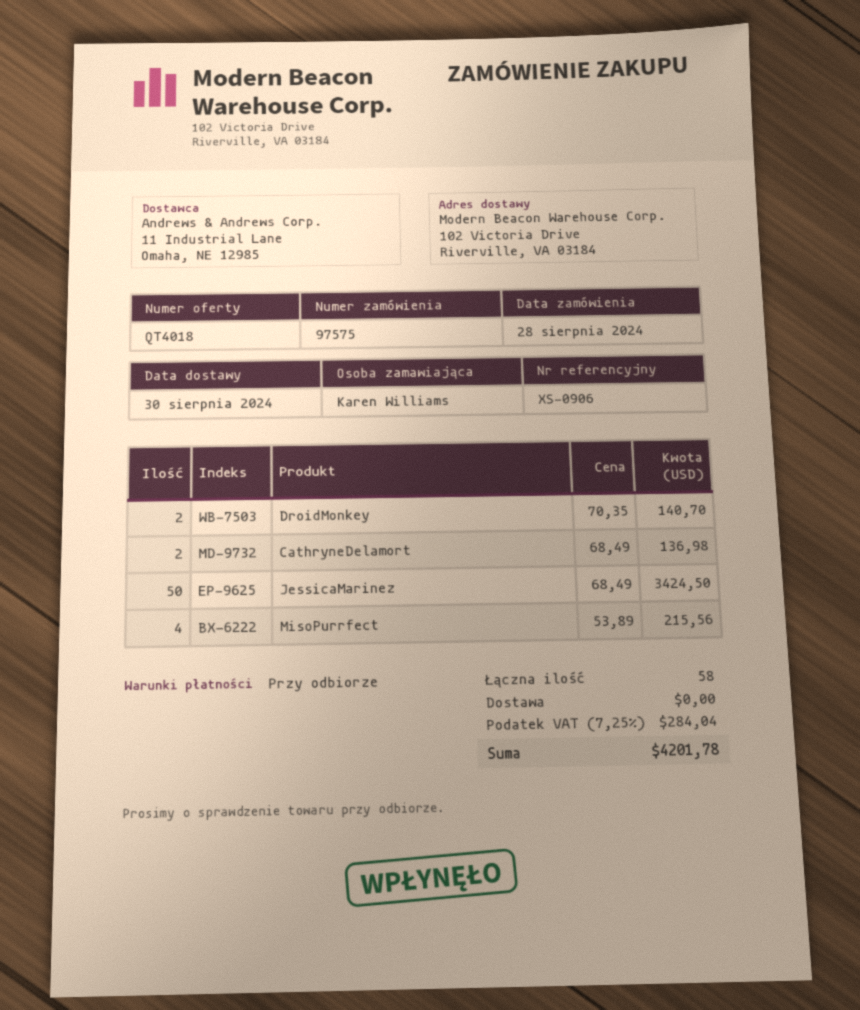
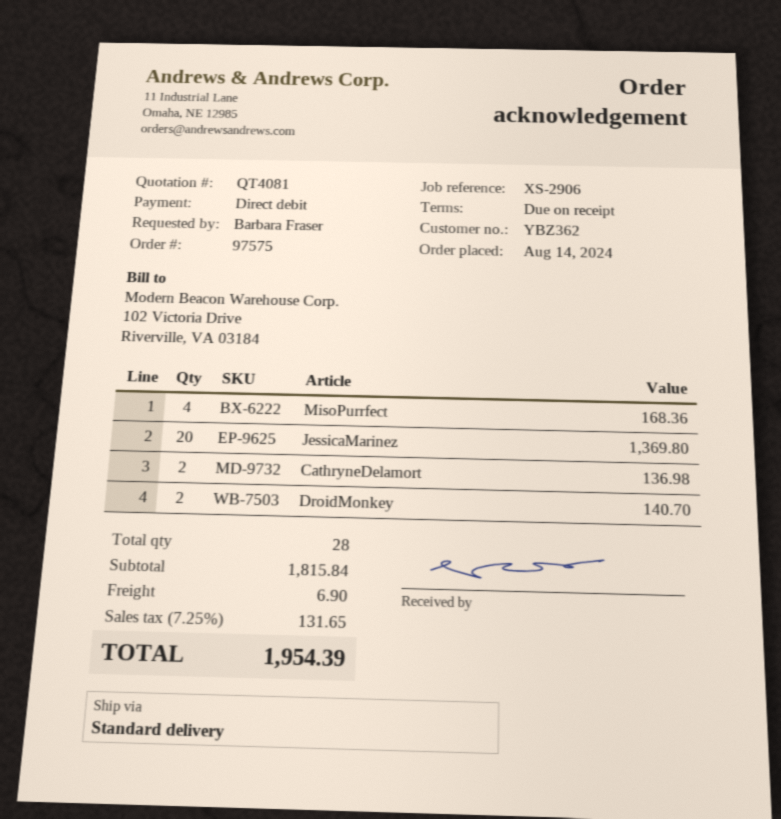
quote number: QT4018 -> QT4081
order date: 2024-08-28 -> 2024-08-14
reference: XS-0906 -> XS-2906
ordered by: Karen Williams -> Barbara Fraser
JessicaMarinez: 50 for 3424.50 -> 20 for 1369.80
MisoPurrfect: 4 for 215.56 -> 4 for 168.36
total quantity: 58 -> 28
shipping: 0.00 -> 6.90
tax: 7.25% = 284.04 -> 7.25% = 131.65
total: 4201.78 -> 1954.39

